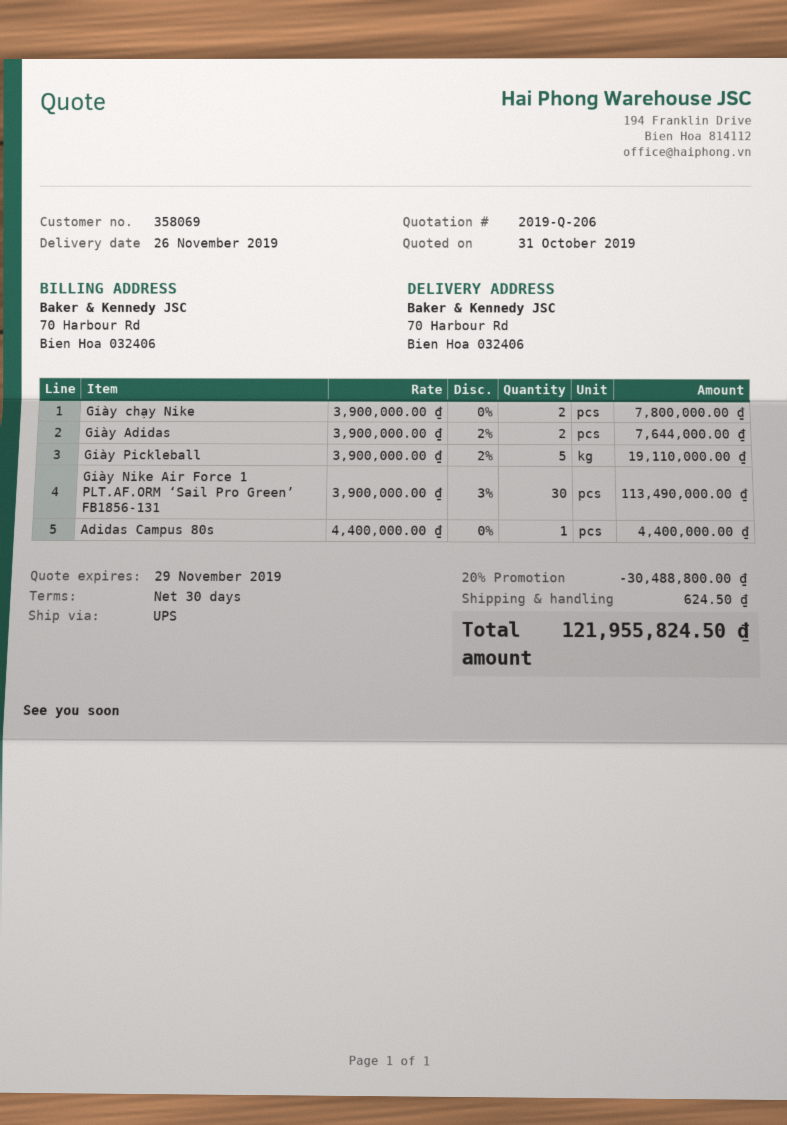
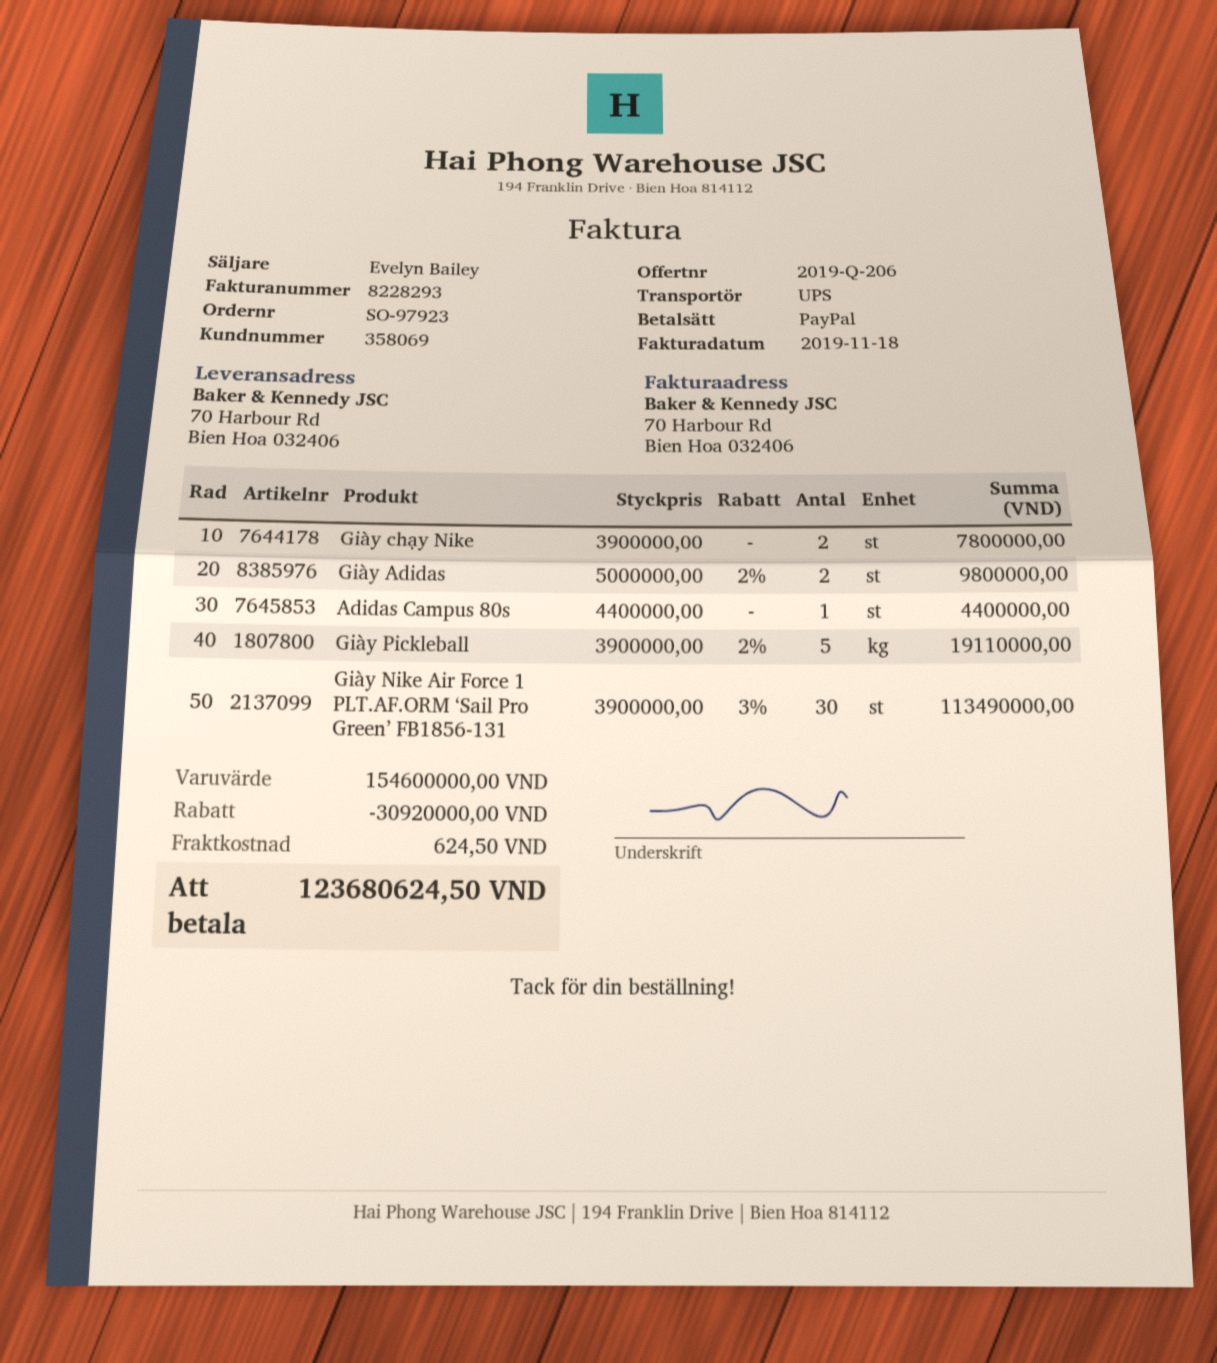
Giày Adidas: 2 x 3900000.00 - 2% = 7644000.00 -> 2 x 5000000.00 - 2% = 9800000.00
discount: 30488800.00 -> 30920000.00
total: 121955824.50 -> 123680624.50

